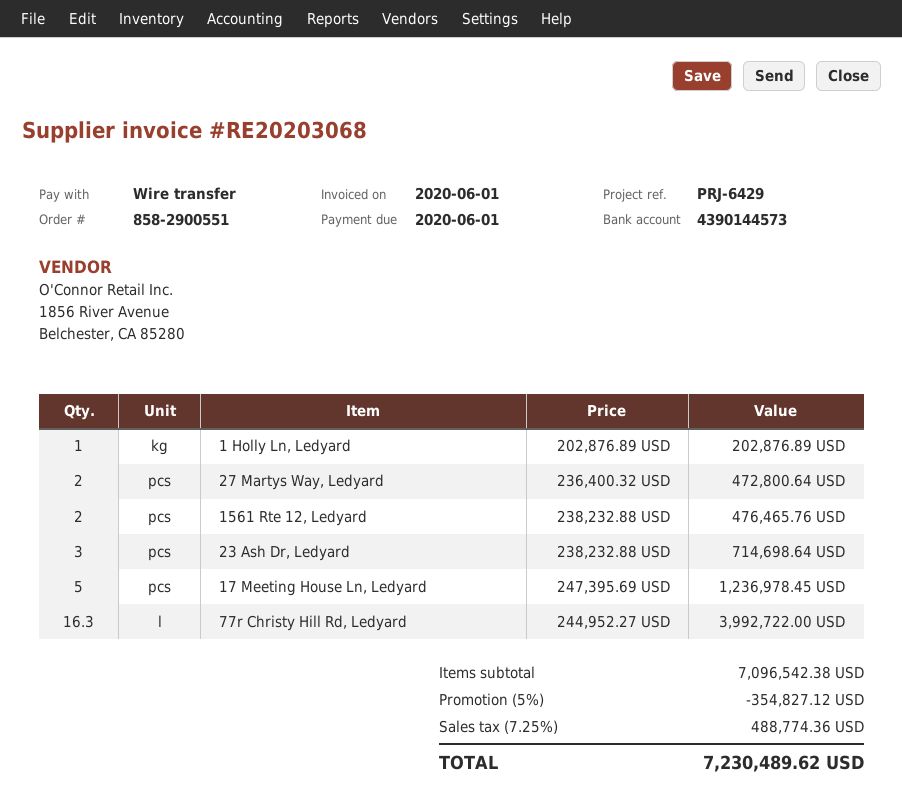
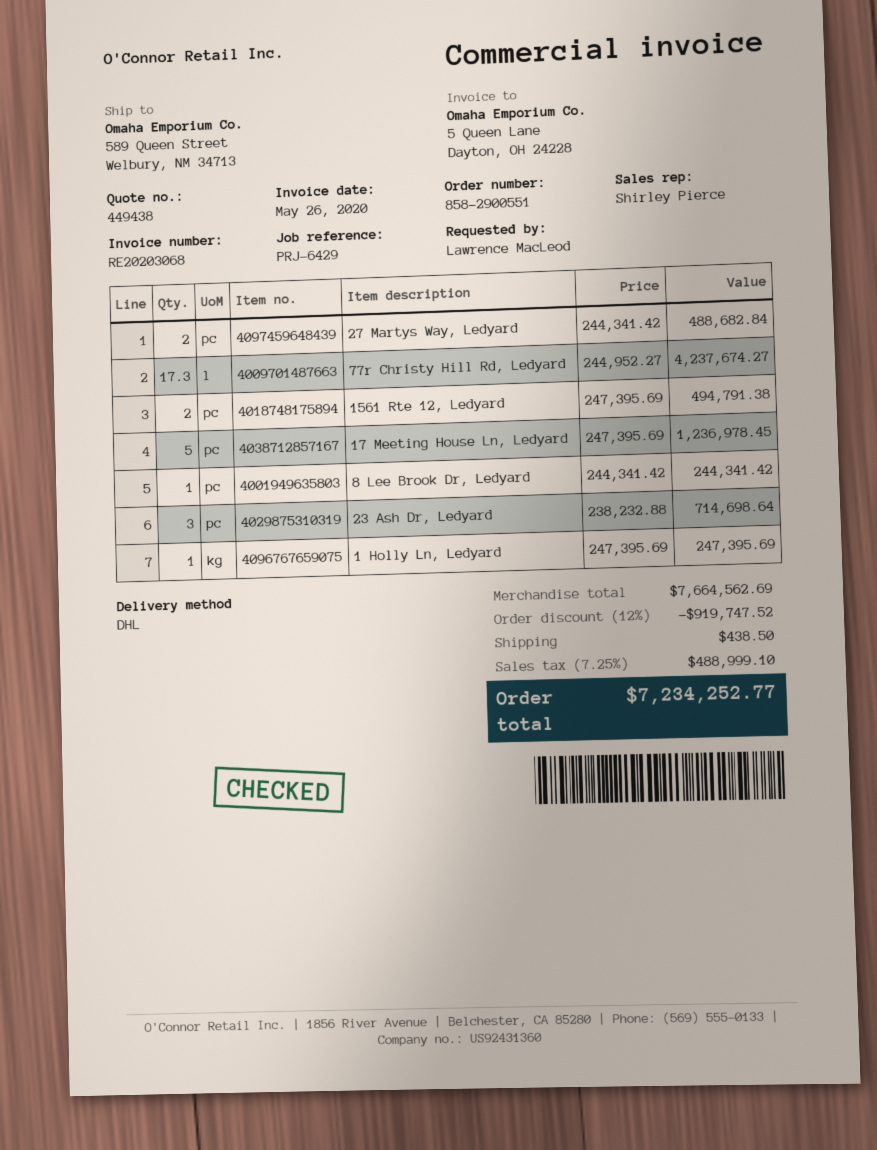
invoice date: 2020-06-01 -> 2020-05-26
1 Holly Ln, Ledyard: 1 x 202876.89 = 202876.89 -> 1 x 247395.69 = 247395.69
27 Martys Way, Ledyard: 2 x 236400.32 = 472800.64 -> 2 x 244341.42 = 488682.84
1561 Rte 12, Ledyard: 2 x 238232.88 = 476465.76 -> 2 x 247395.69 = 494791.38
77r Christy Hill Rd, Ledyard: 16.3 x 244952.27 = 3992722.00 -> 17.3 x 244952.27 = 4237674.27
8 Lee Brook Dr, Ledyard: none -> 1 x 244341.42 = 244341.42
subtotal: 7096542.38 -> 7664562.69
discount: 5% = 354827.12 -> 12% = 919747.52
shipping: none -> 438.50
tax: 7.25% = 488774.36 -> 7.25% = 488999.10
total: 7230489.62 -> 7234252.77

